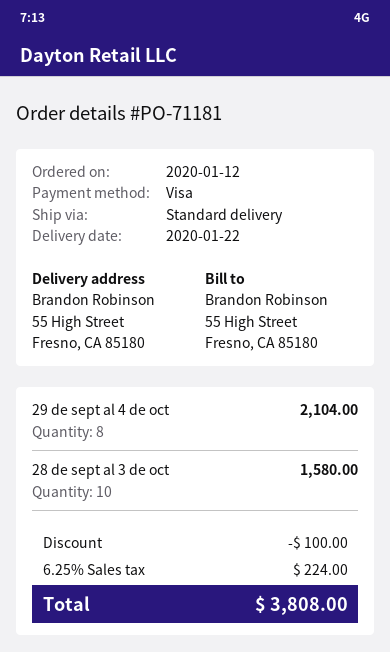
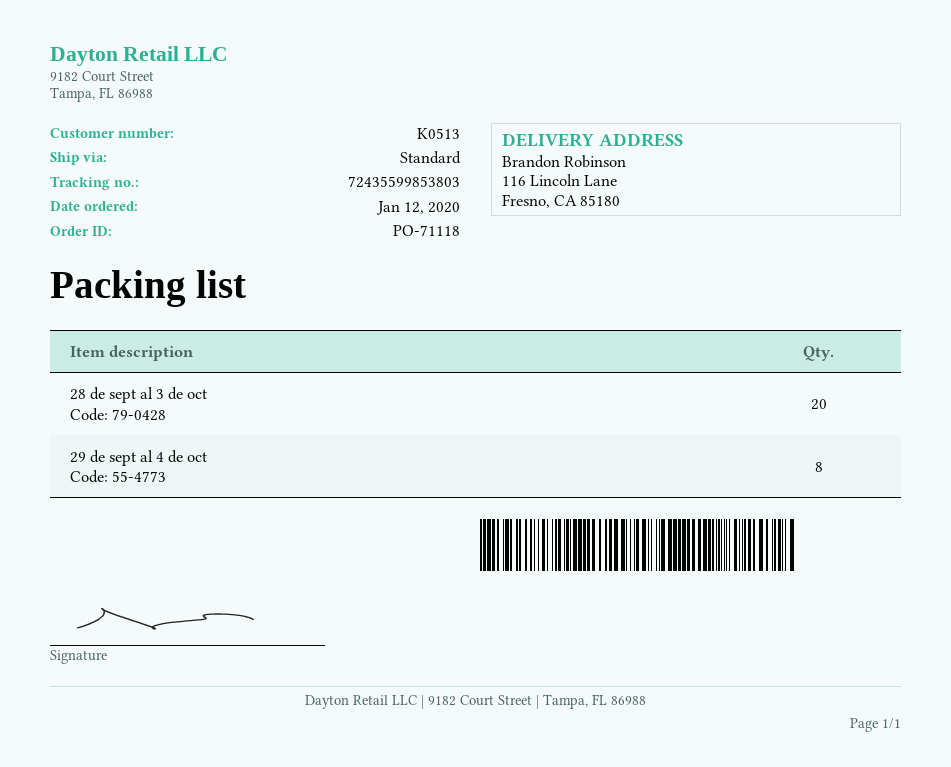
order number: PO-71181 -> PO-71118
ship to: 55 High Street, Fresno, CA 85180 -> 116 Lincoln Lane, Fresno, CA 85180
28 de sept al 3 de oct: 10 -> 20

